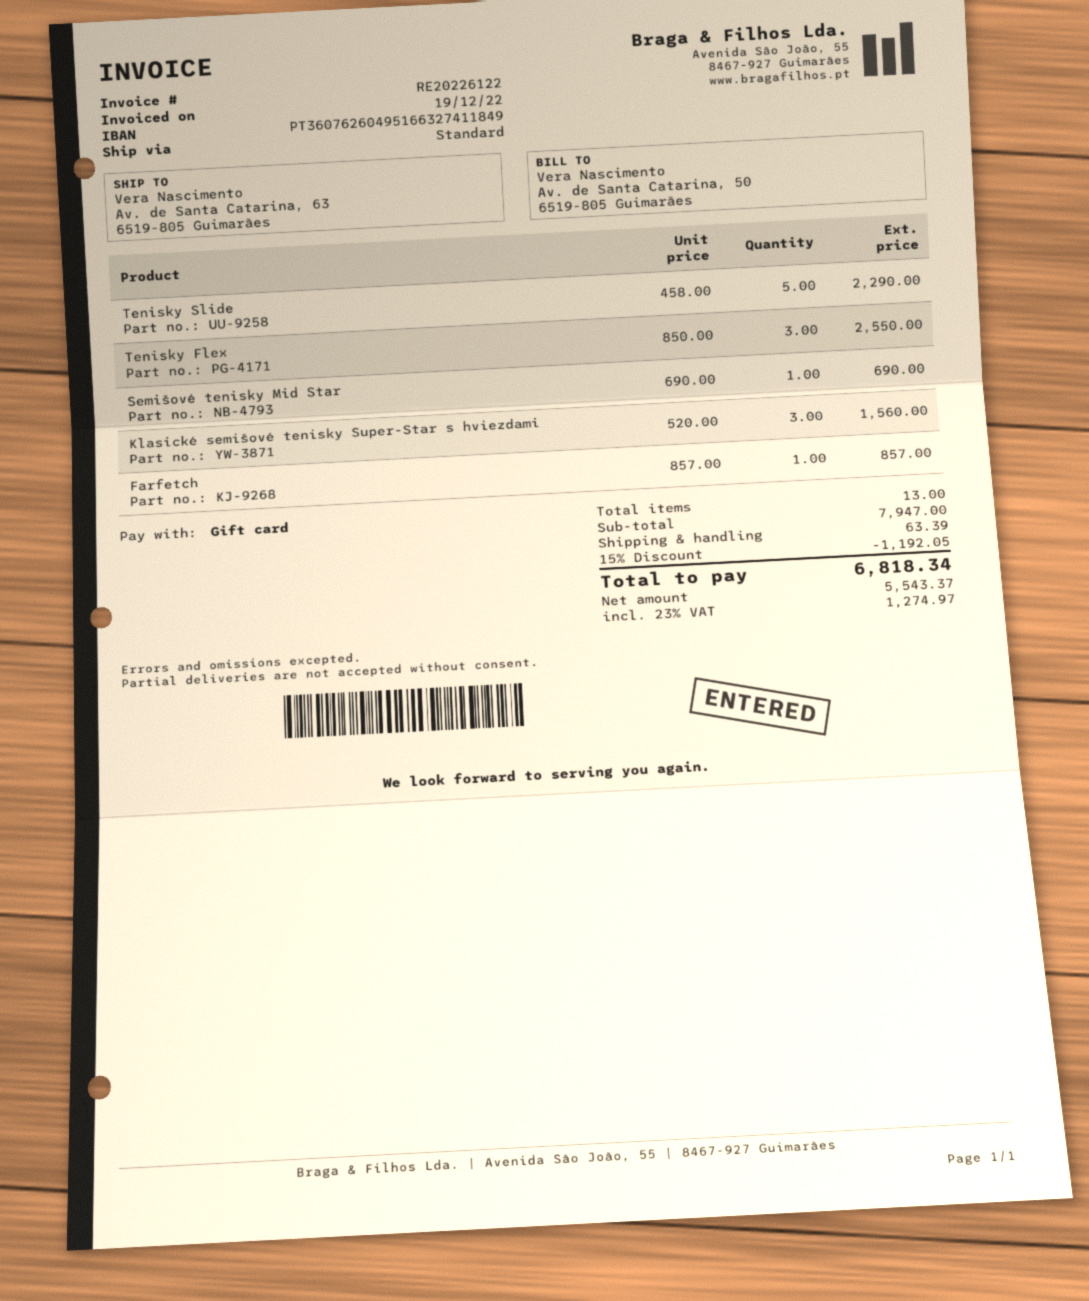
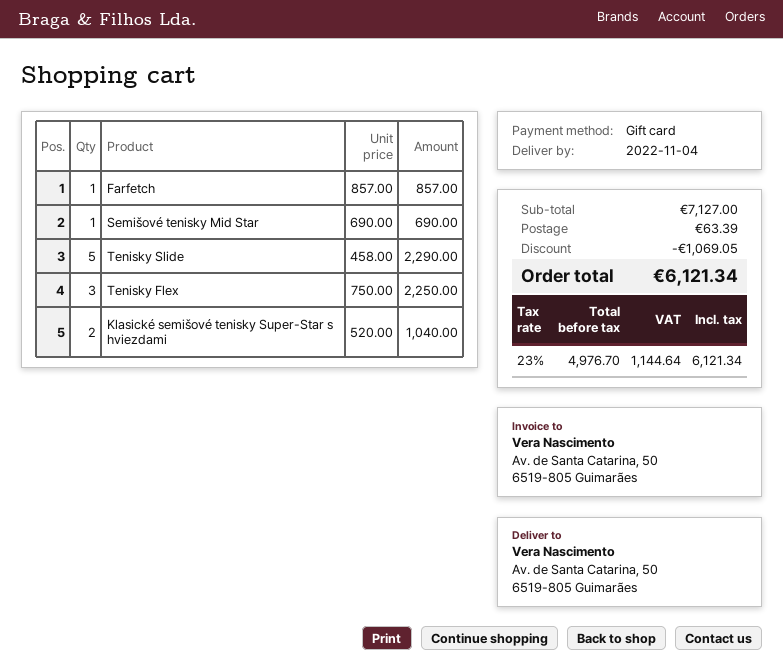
ship to: Av. de Santa Catarina, 63, 6519-805 Guimarães -> Av. de Santa Catarina, 50, 6519-805 Guimarães
Tenisky Flex: 3 x 850.00 = 2550.00 -> 3 x 750.00 = 2250.00
Klasické semišové tenisky Super-Star s hviezdami: 3 x 520.00 = 1560.00 -> 2 x 520.00 = 1040.00
subtotal: 7947.00 -> 7127.00
discount: 1192.05 -> 1069.05
net: 5543.37 -> 4976.70
tax: 23% = 1274.97 -> 23% = 1144.64
total: 6818.34 -> 6121.34

